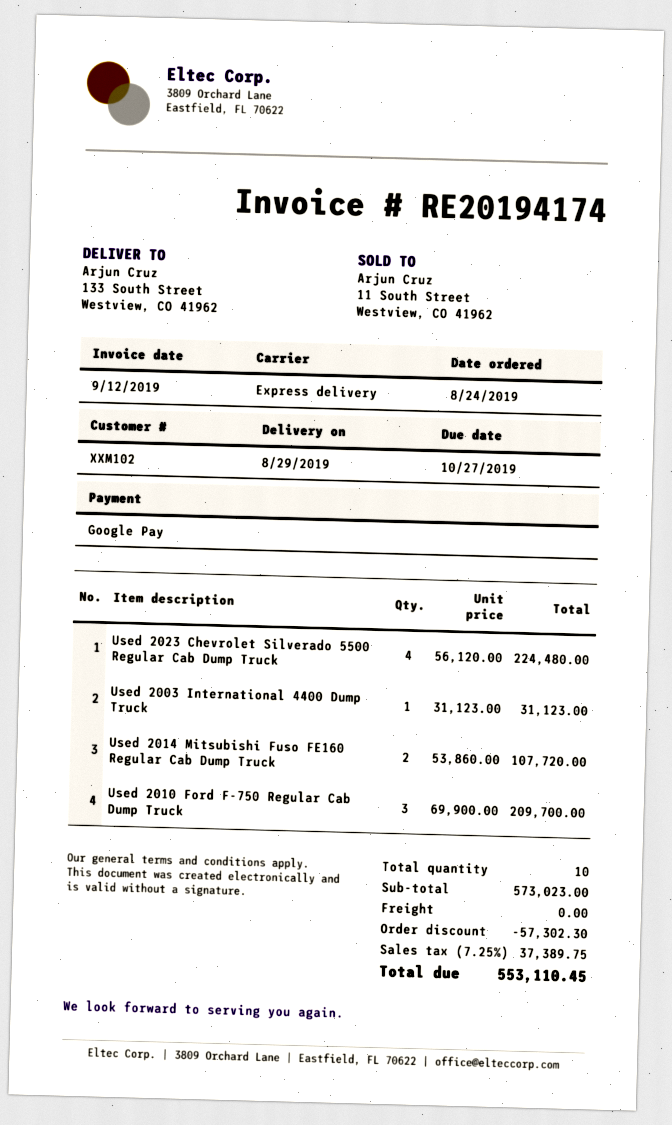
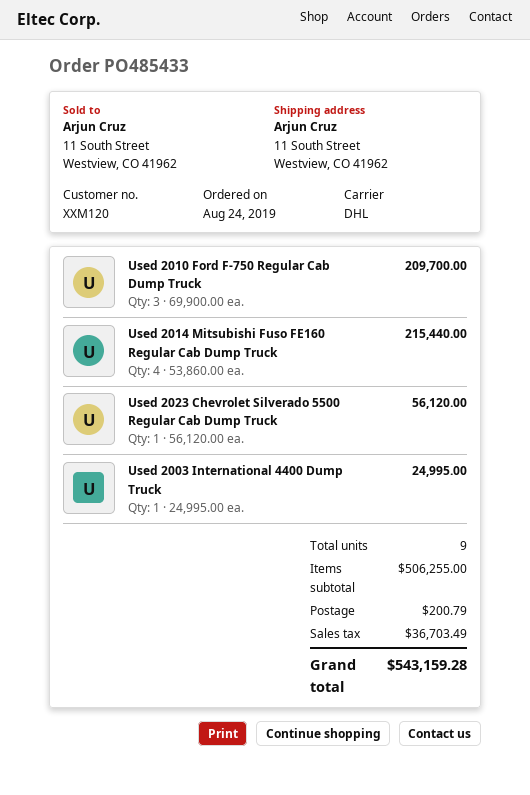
customer number: XXM102 -> XXM120
shipping method: express -> DHL
ship to: 133 South Street, Westview, CO 41962 -> 11 South Street, Westview, CO 41962
Used 2023 Chevrolet Silverado 5500 Regular Cab Dump Truck: 4 x 56120.00 = 224480.00 -> 1 x 56120.00 = 56120.00
Used 2003 International 4400 Dump Truck: 1 x 31123.00 = 31123.00 -> 1 x 24995.00 = 24995.00
Used 2014 Mitsubishi Fuso FE160 Regular Cab Dump Truck: 2 x 53860.00 = 107720.00 -> 4 x 53860.00 = 215440.00
total quantity: 10 -> 9
subtotal: 573023.00 -> 506255.00
discount: 57302.30 -> none
shipping: 0.00 -> 200.79
tax: 37389.75 -> 36703.49
total: 553110.45 -> 543159.28

